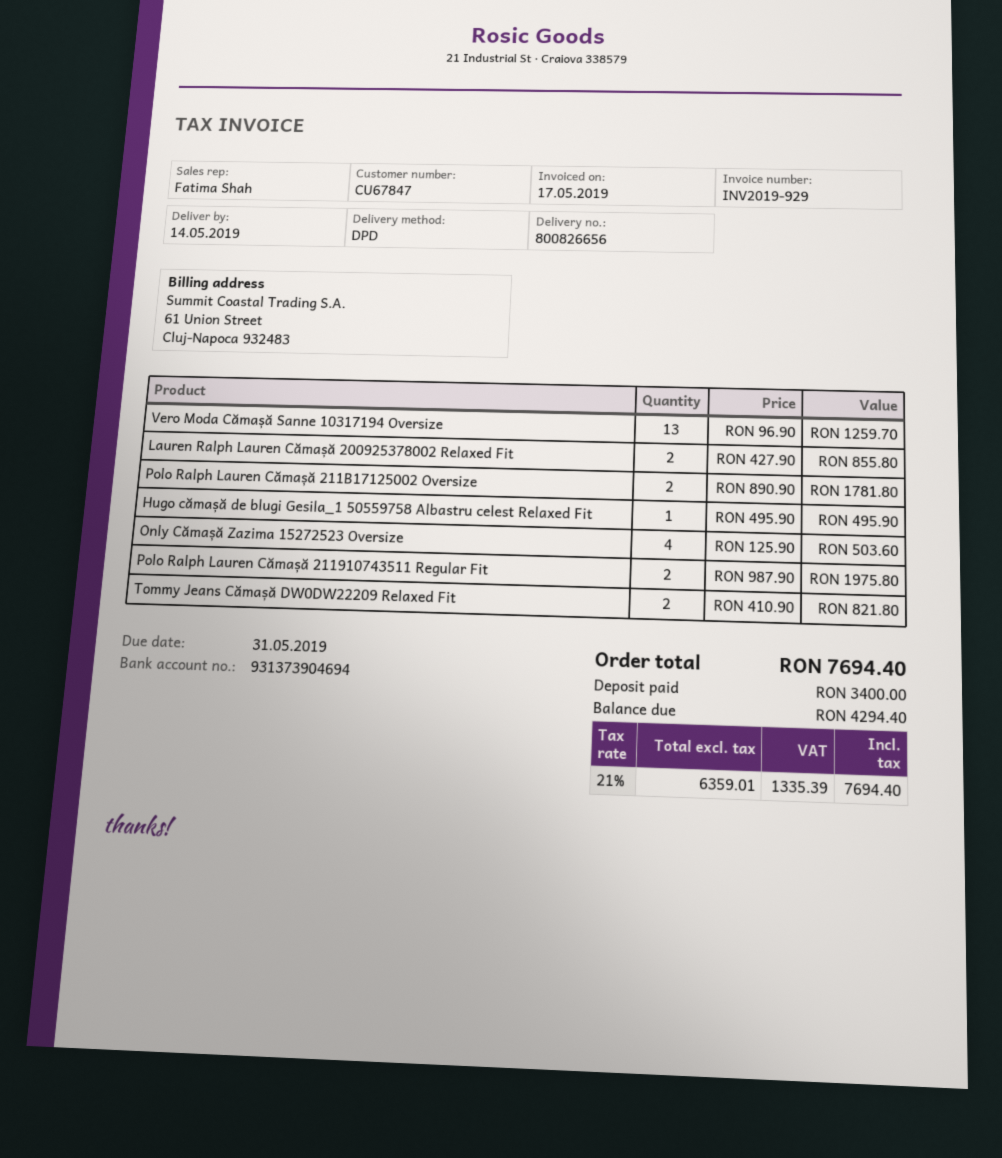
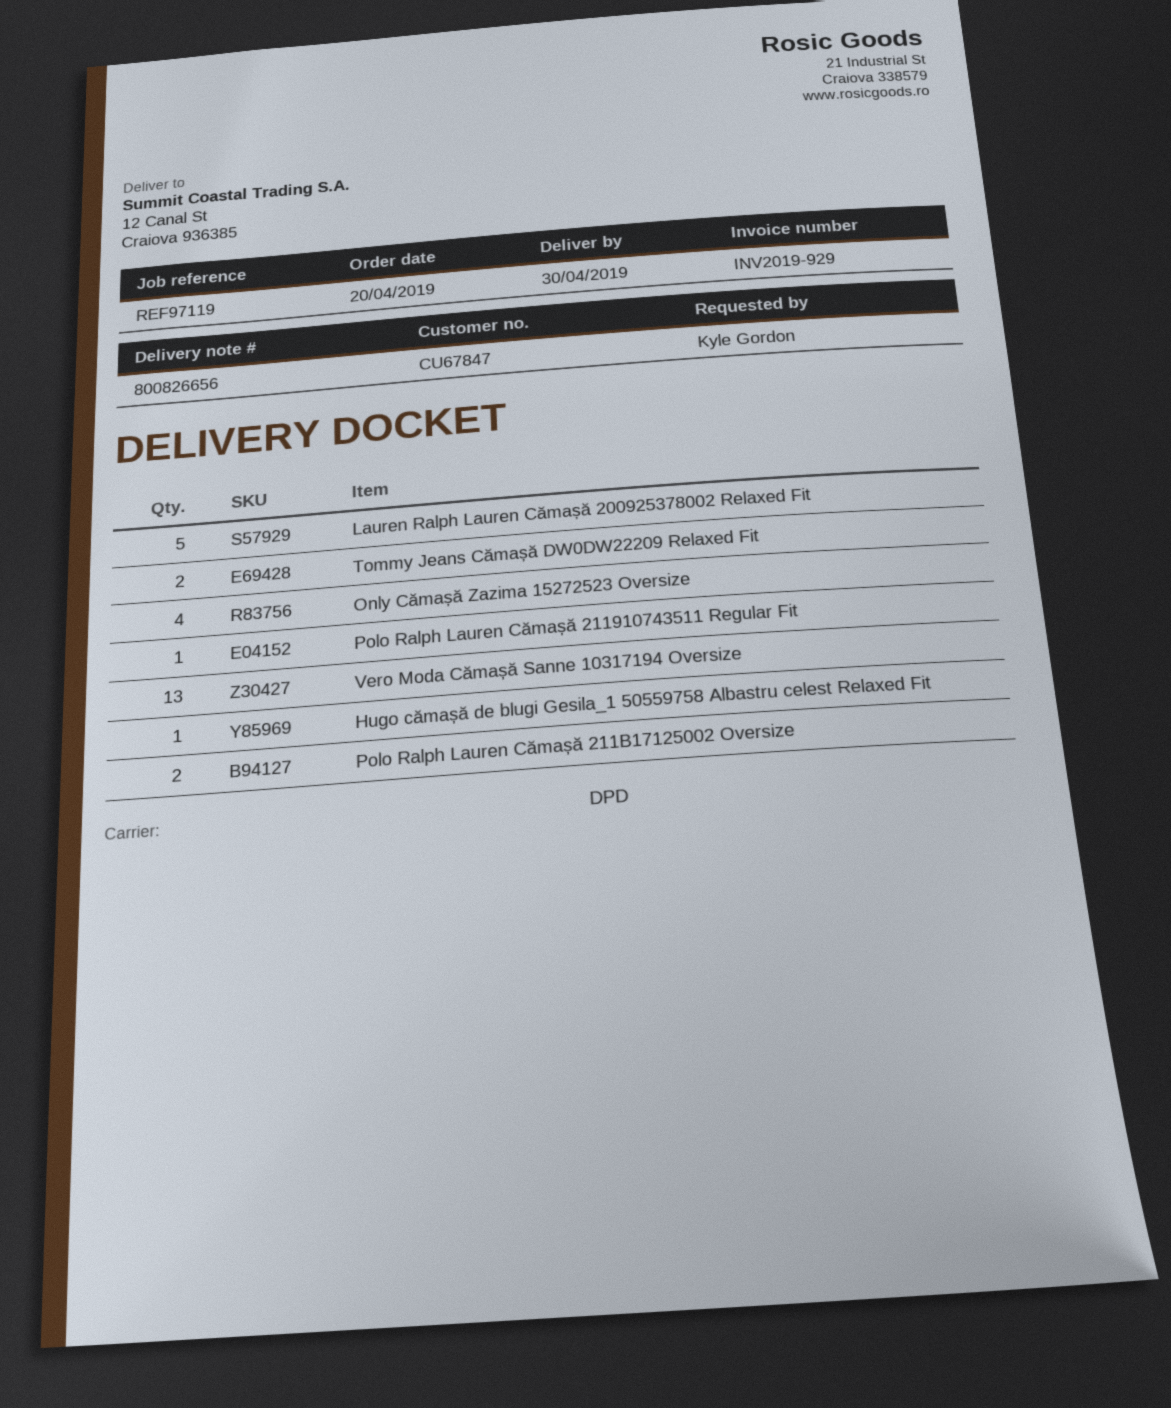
delivery date: 2019-05-14 -> 2019-04-30
Lauren Ralph Lauren Cămașă 200925378002 Relaxed Fit: 2 -> 5
Polo Ralph Lauren Cămașă 211910743511 Regular Fit: 2 -> 1

